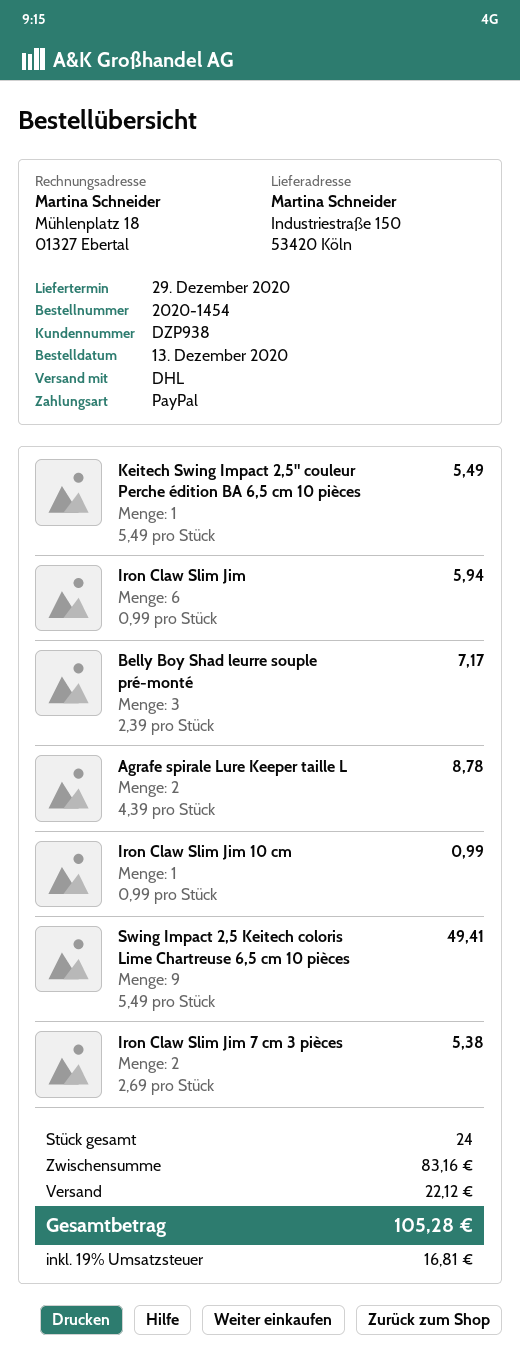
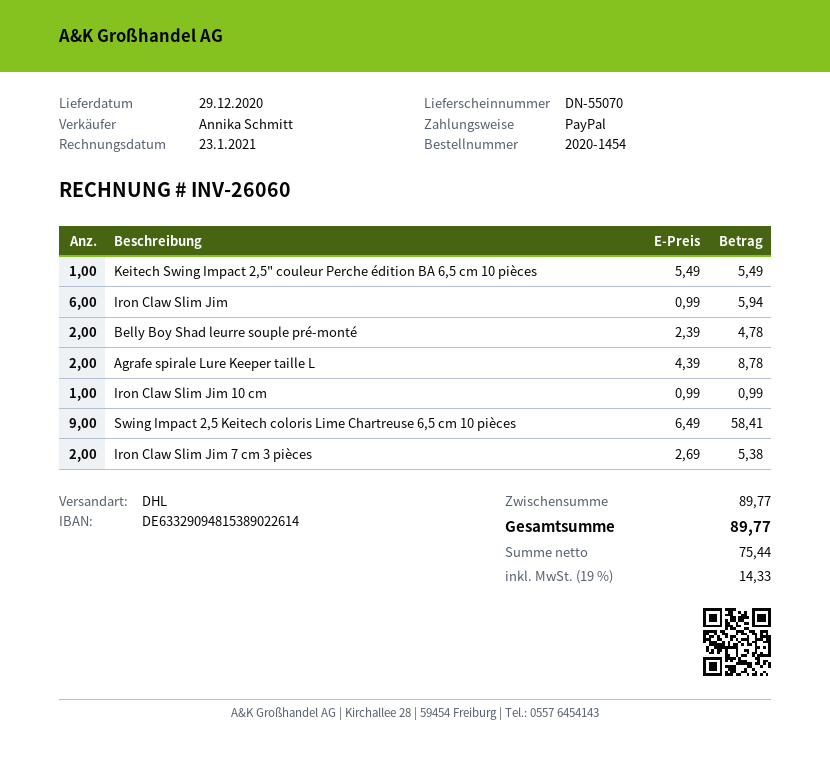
Belly Boy Shad leurre souple pré-monté: 3 x 2.39 = 7.17 -> 2 x 2.39 = 4.78
Swing Impact 2,5 Keitech coloris Lime Chartreuse 6,5 cm 10 pièces: 9 x 5.49 = 49.41 -> 9 x 6.49 = 58.41
subtotal: 83.16 -> 89.77
shipping: 22.12 -> none
tax: 19% = 16.81 -> 19% = 14.33
total: 105.28 -> 89.77

